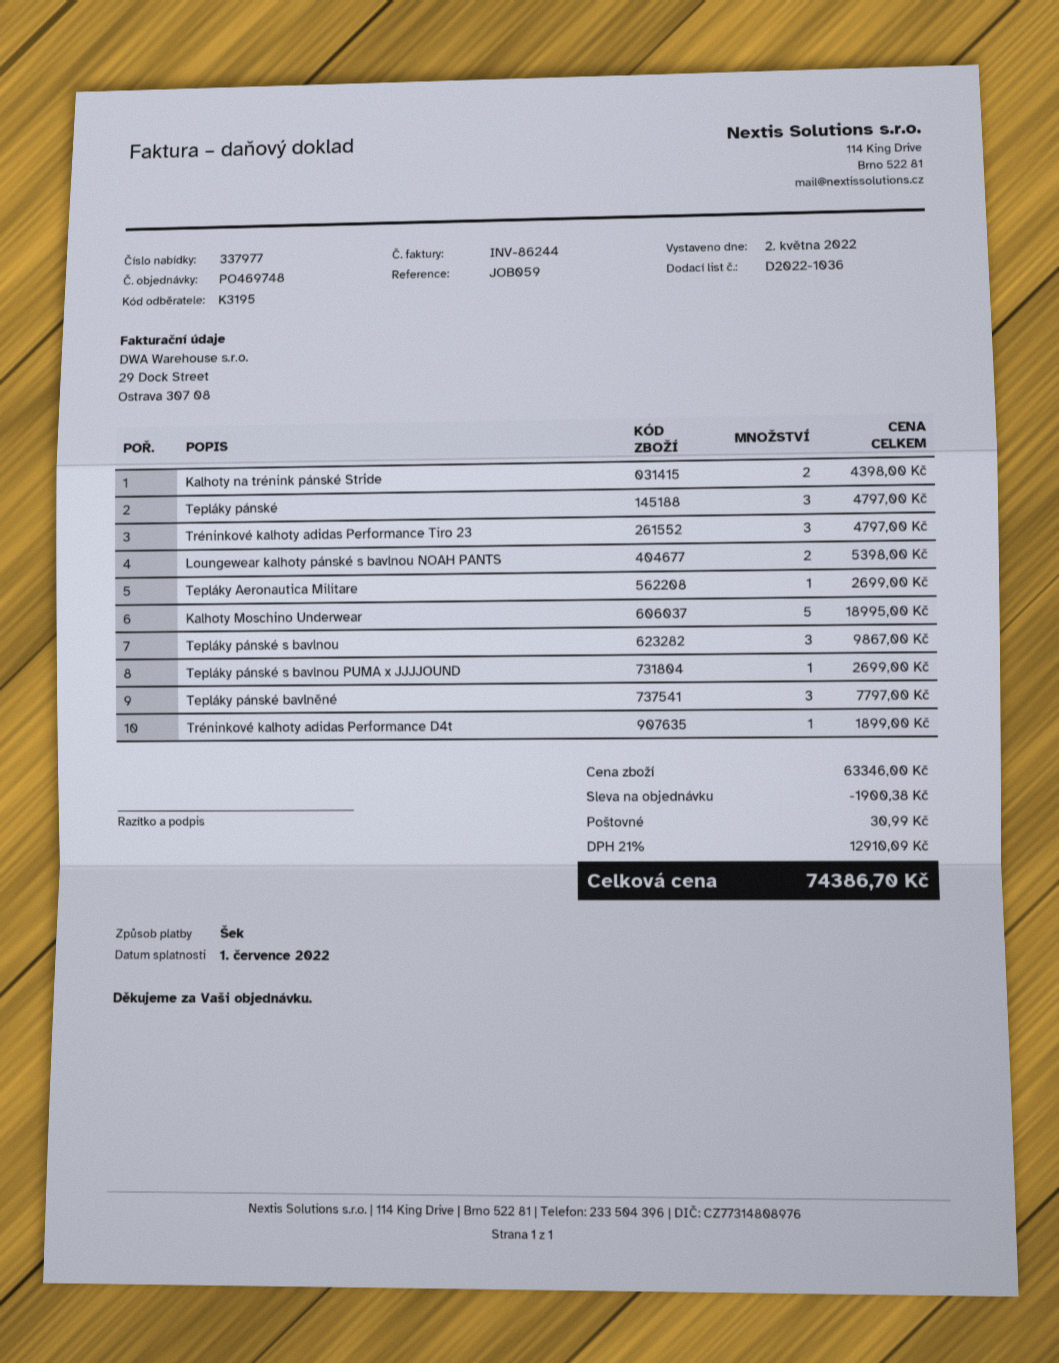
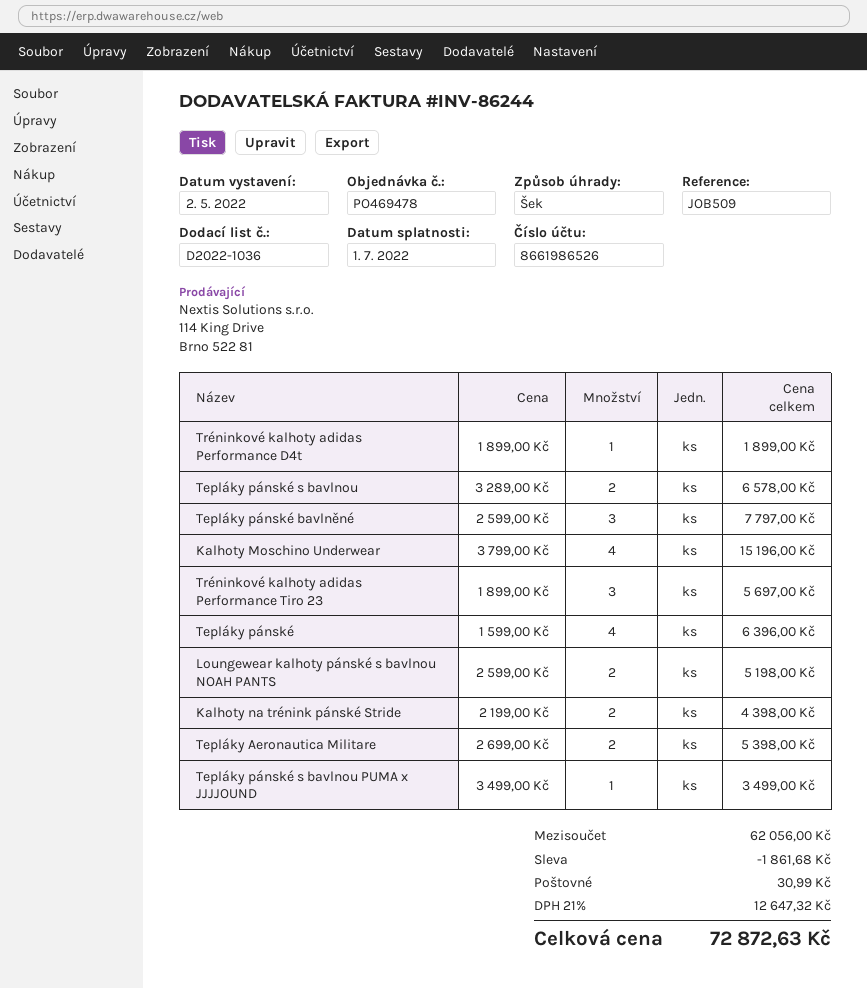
order number: PO469748 -> PO469478
reference: JOB059 -> JOB509
Tepláky pánské: 3 for 4797.00 -> 4 for 6396.00
Tréninkové kalhoty adidas Performance Tiro 23: 3 for 4797.00 -> 3 for 5697.00
Loungewear kalhoty pánské s bavlnou NOAH PANTS: 2 for 5398.00 -> 2 for 5198.00
Tepláky Aeronautica Militare: 1 for 2699.00 -> 2 for 5398.00
Kalhoty Moschino Underwear: 5 for 18995.00 -> 4 for 15196.00
Tepláky pánské s bavlnou: 3 for 9867.00 -> 2 for 6578.00
Tepláky pánské s bavlnou PUMA x JJJJOUND: 1 for 2699.00 -> 1 for 3499.00
subtotal: 63346.00 -> 62056.00
discount: 1900.38 -> 1861.68
tax: 21% = 12910.09 -> 21% = 12647.32
total: 74386.70 -> 72872.63

